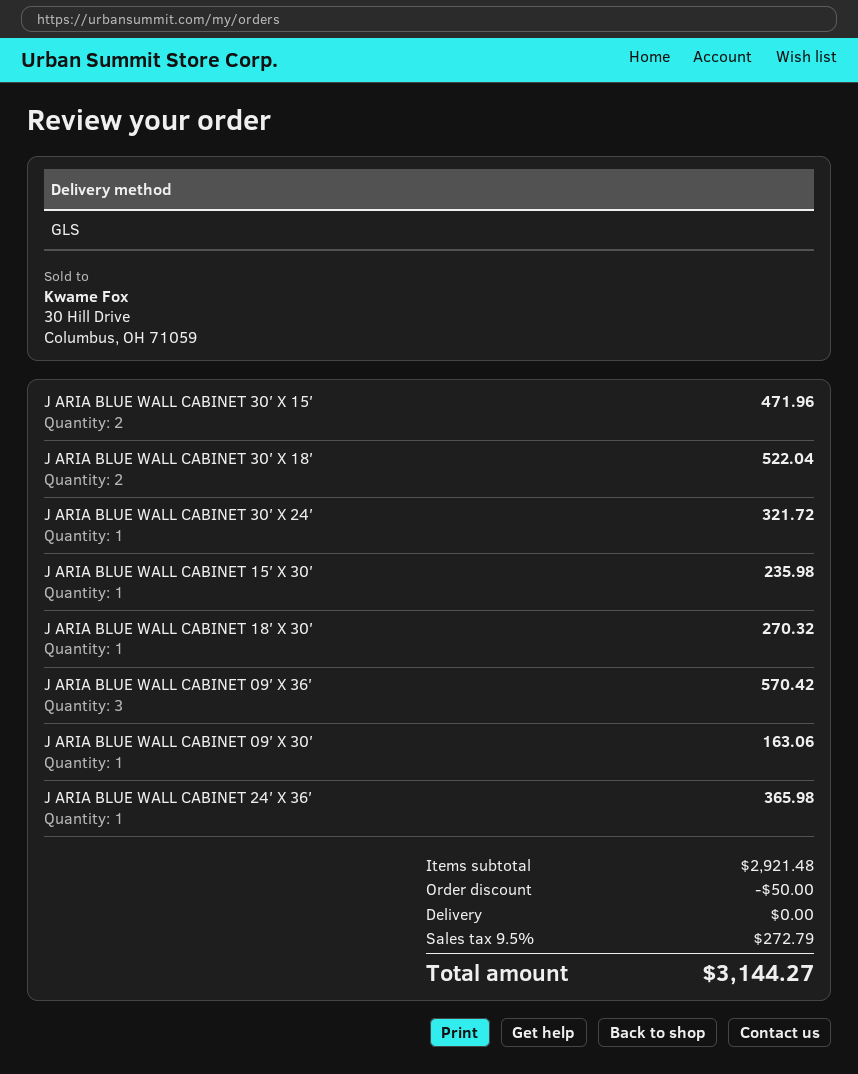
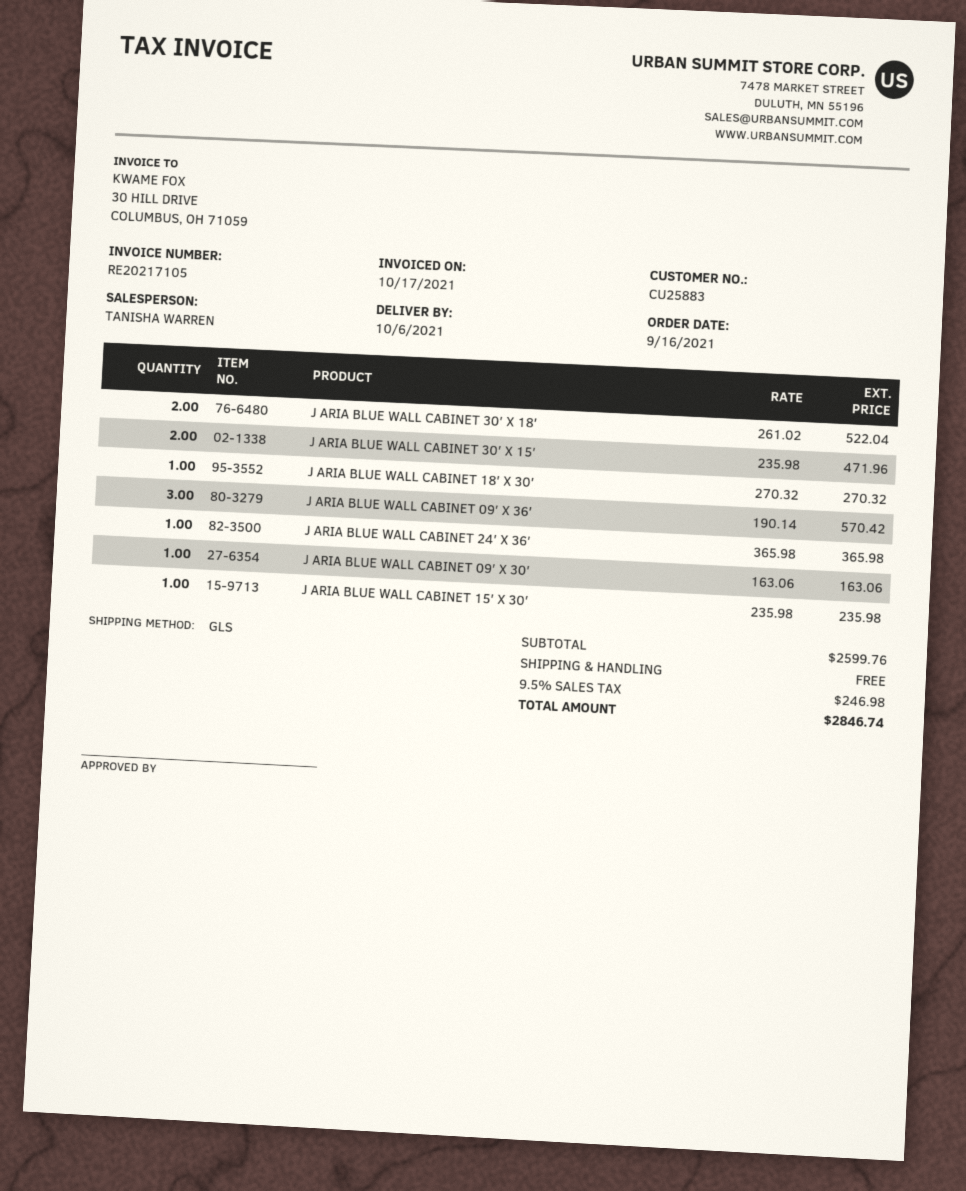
J ARIA BLUE WALL CABINET 30′ X 24′: 1 for 321.72 -> none
subtotal: 2921.48 -> 2599.76
discount: 50.00 -> none
tax: 9.5% = 272.79 -> 9.5% = 246.98
total: 3144.27 -> 2846.74

